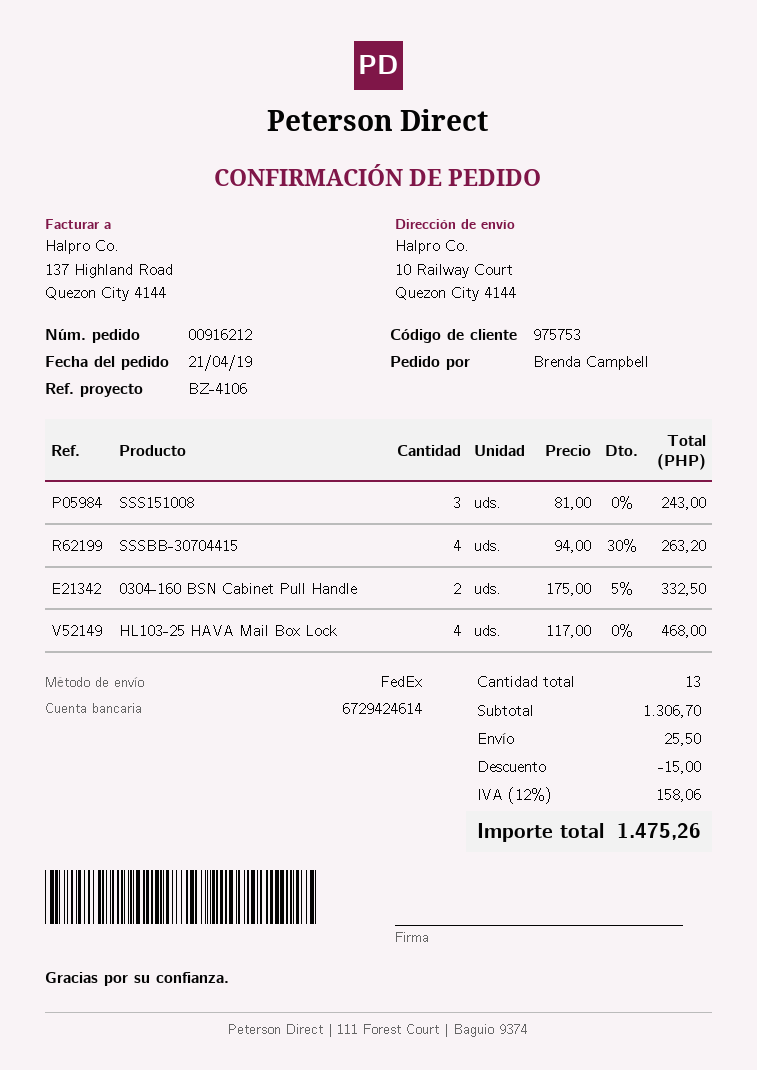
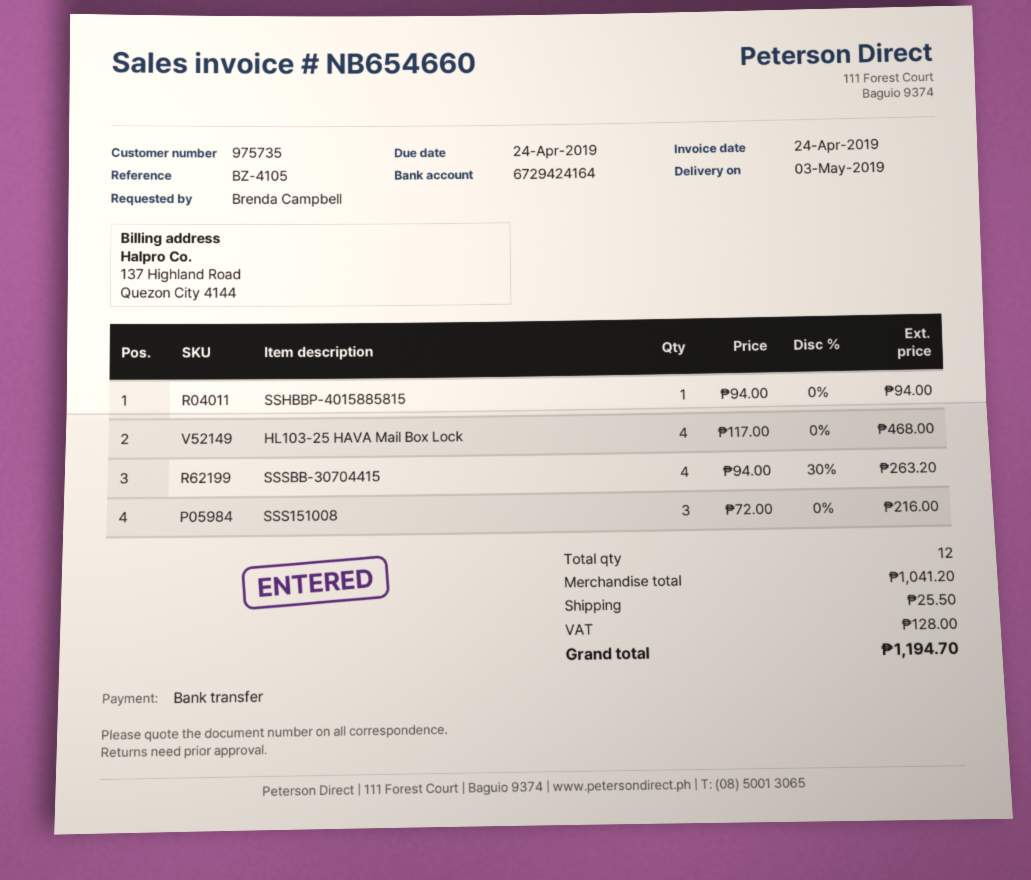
customer number: 975753 -> 975735
reference: BZ-4106 -> BZ-4105
bank account: 6729424614 -> 6729424164
SSS151008: 3 x 81.00 = 243.00 -> 3 x 72.00 = 216.00
0304-160 BSN Cabinet Pull Handle: 2 x 175.00 - 5% = 332.50 -> none
SSHBBP-4015885815: none -> 1 x 94.00 = 94.00
total quantity: 13 -> 12
subtotal: 1306.70 -> 1041.20
discount: 15.00 -> none
tax: 158.06 -> 128.00
total: 1475.26 -> 1194.70

